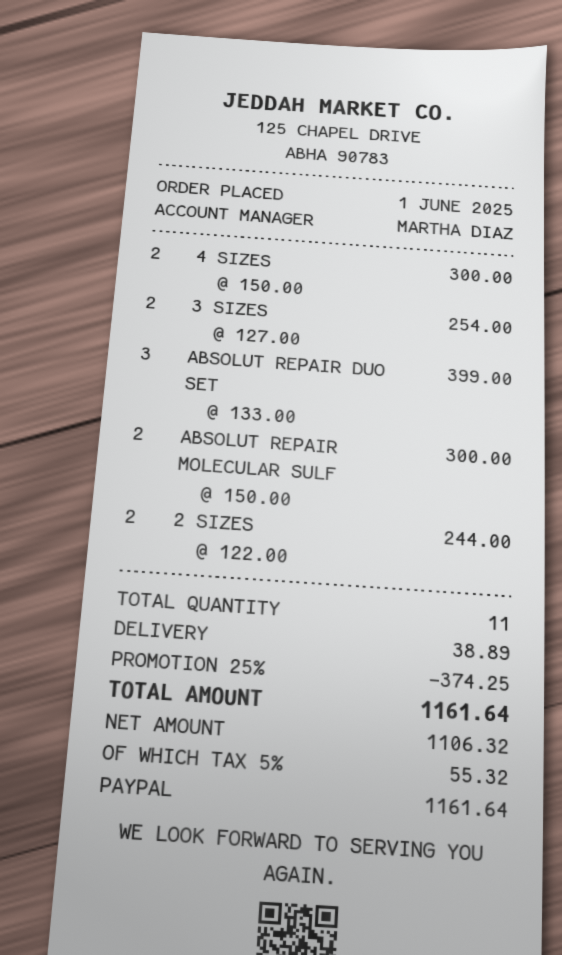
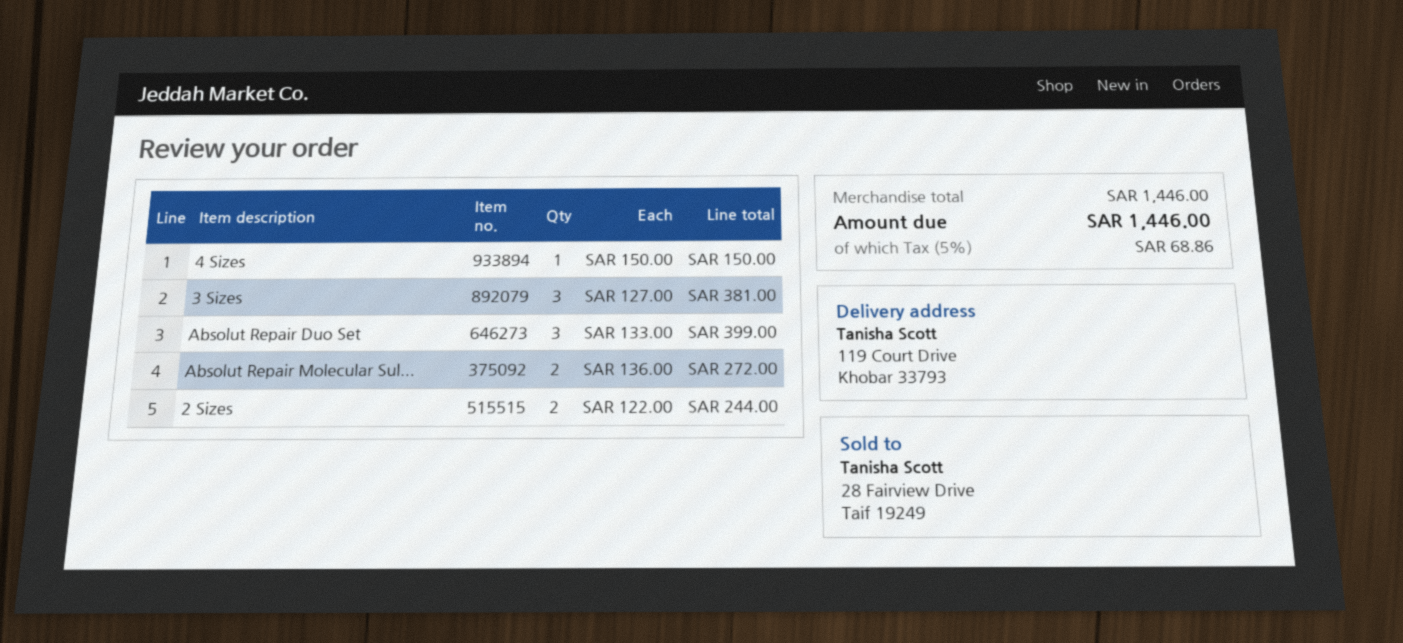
4 SIZES: 2 x 150.00 = 300.00 -> 1 x 150.00 = 150.00
3 SIZES: 2 x 127.00 = 254.00 -> 3 x 127.00 = 381.00
ABSOLUT REPAIR MOLECULAR SULF: 2 x 150.00 = 300.00 -> 2 x 136.00 = 272.00
discount: 25% = 374.25 -> none
shipping: 38.89 -> none
tax: 5% = 55.32 -> 5% = 68.86
total: 1161.64 -> 1446.00

